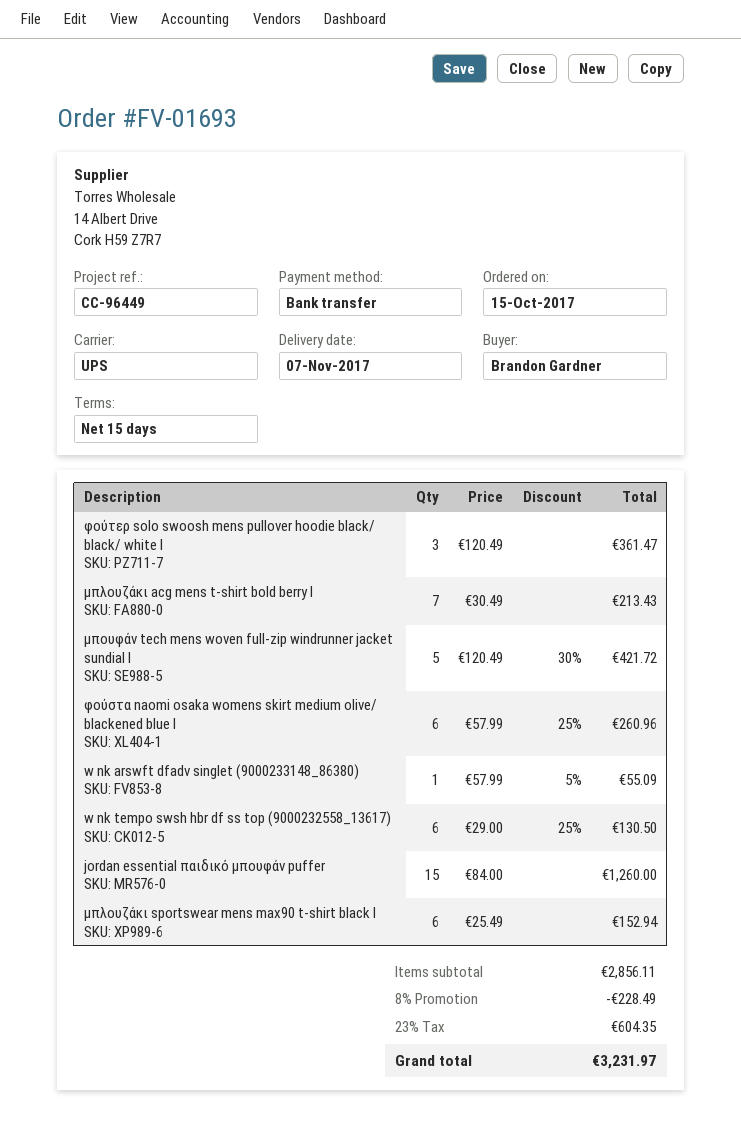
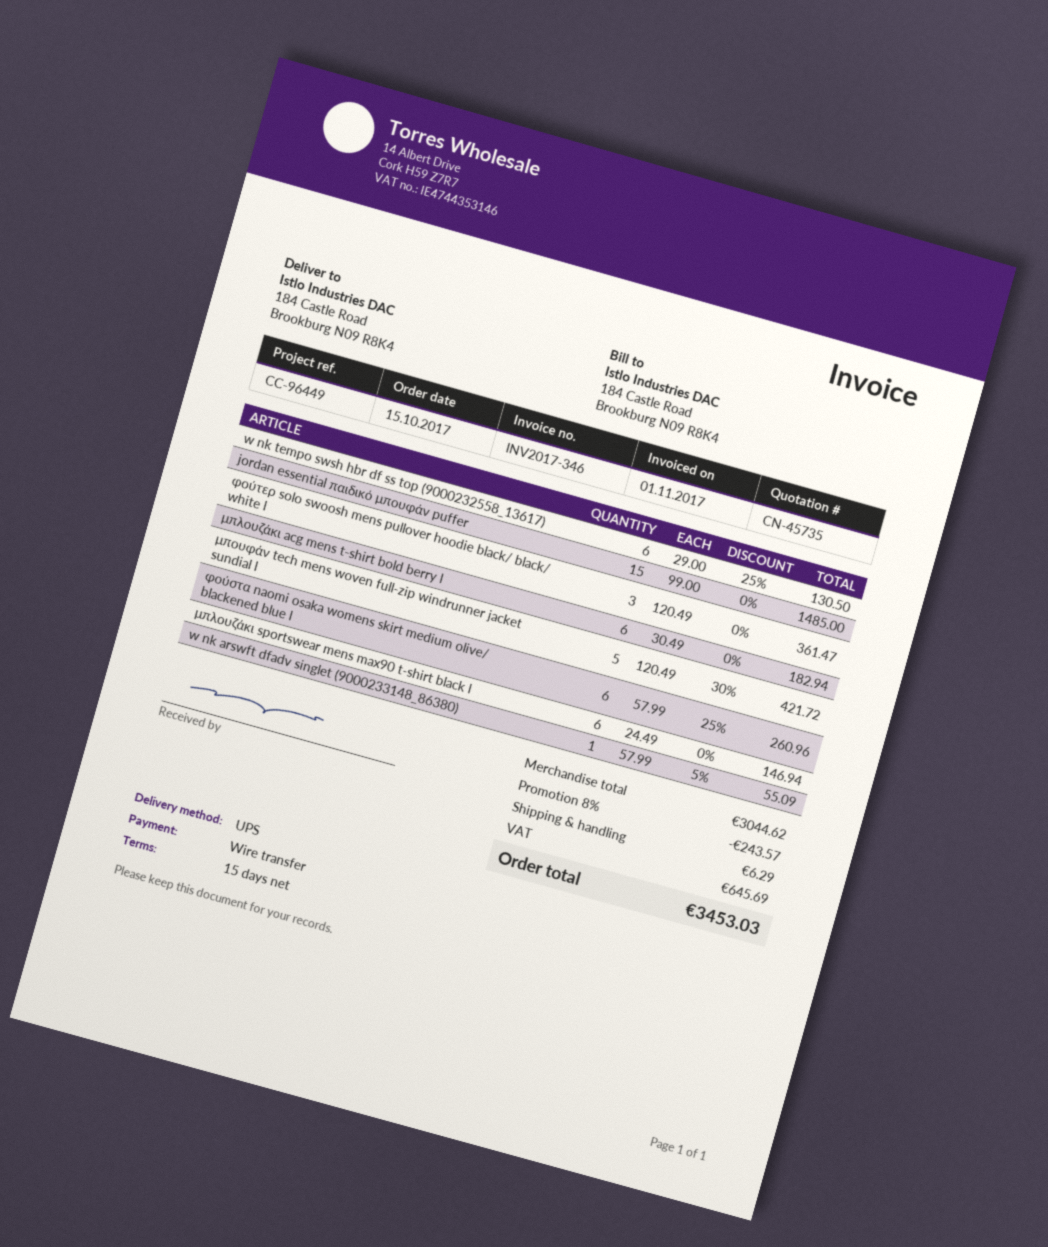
μπλουζάκι acg mens t-shirt bold berry l: 7 x 30.49 = 213.43 -> 6 x 30.49 = 182.94
jordan essential παιδικό μπουφάν puffer: 15 x 84.00 = 1260.00 -> 15 x 99.00 = 1485.00
μπλουζάκι sportswear mens max90 t-shirt black l: 6 x 25.49 = 152.94 -> 6 x 24.49 = 146.94
subtotal: 2856.11 -> 3044.62
discount: 8% = 228.49 -> 8% = 243.57
shipping: none -> 6.29
tax: 604.35 -> 645.69
total: 3231.97 -> 3453.03

